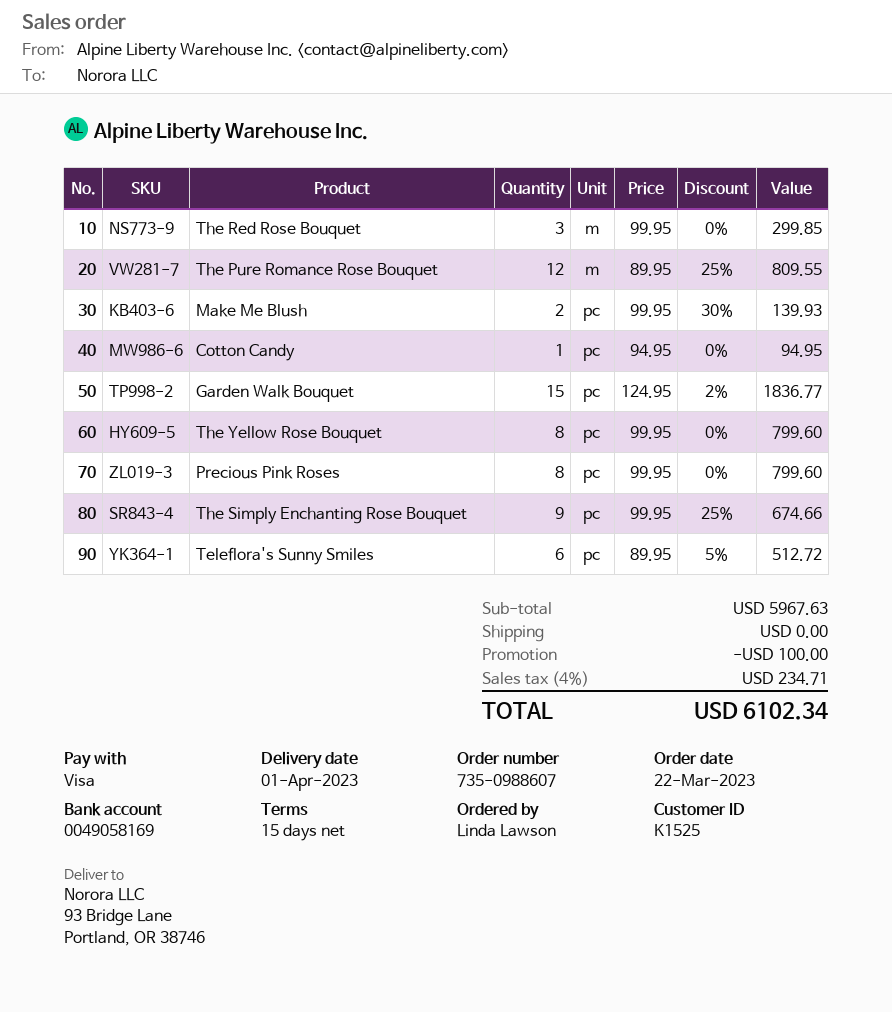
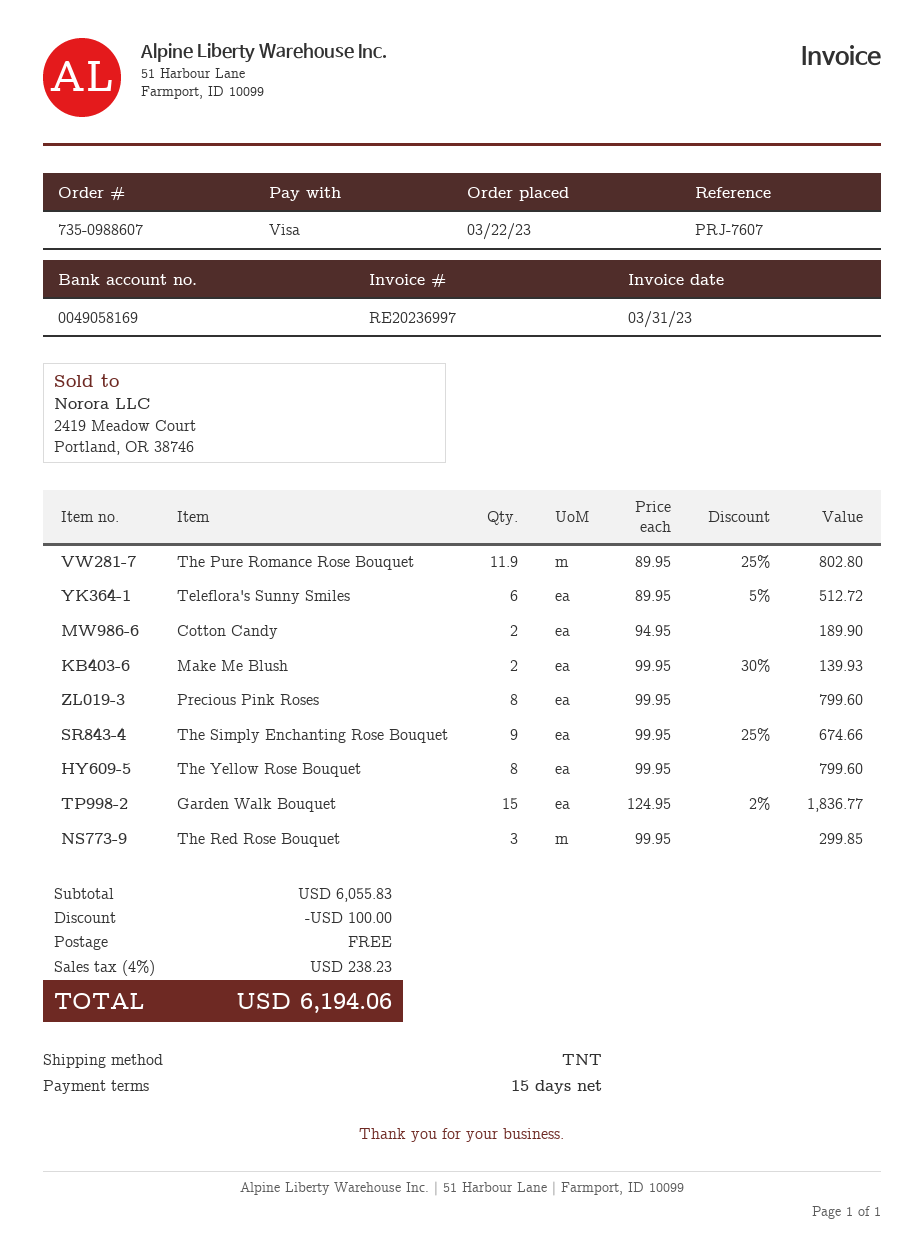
The Pure Romance Rose Bouquet: 12 x 89.95 - 25% = 809.55 -> 11.9 x 89.95 - 25% = 802.80
Cotton Candy: 1 x 94.95 = 94.95 -> 2 x 94.95 = 189.90
subtotal: 5967.63 -> 6055.83
tax: 4% = 234.71 -> 4% = 238.23
total: 6102.34 -> 6194.06

